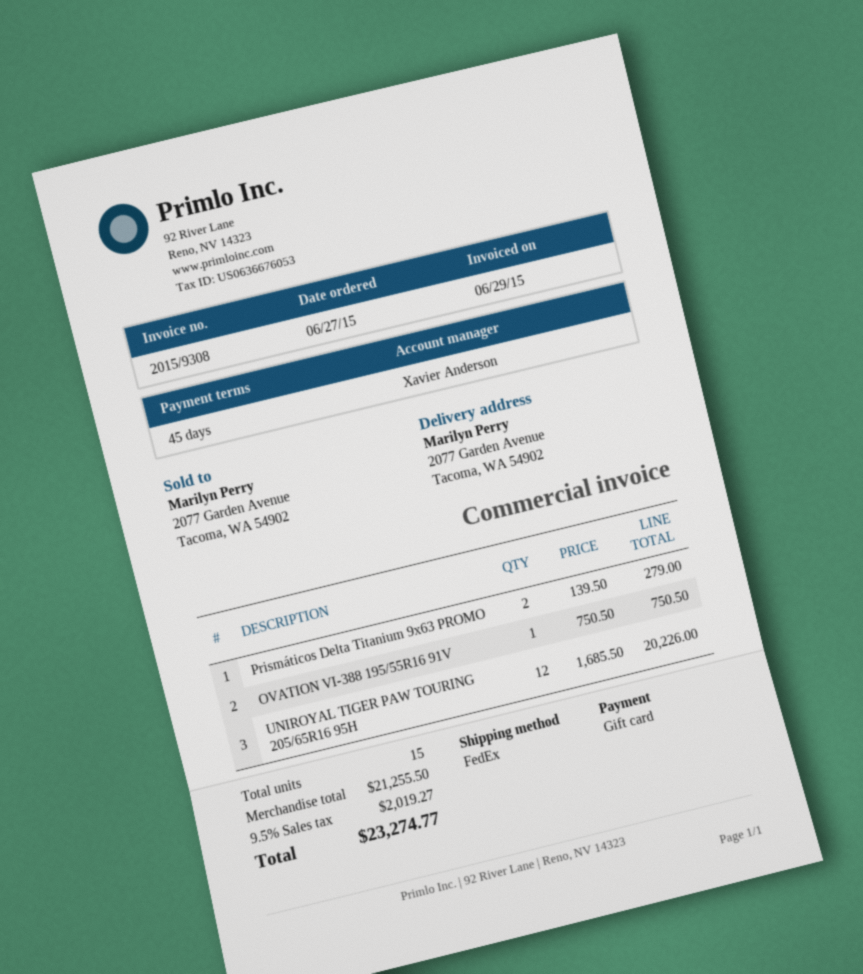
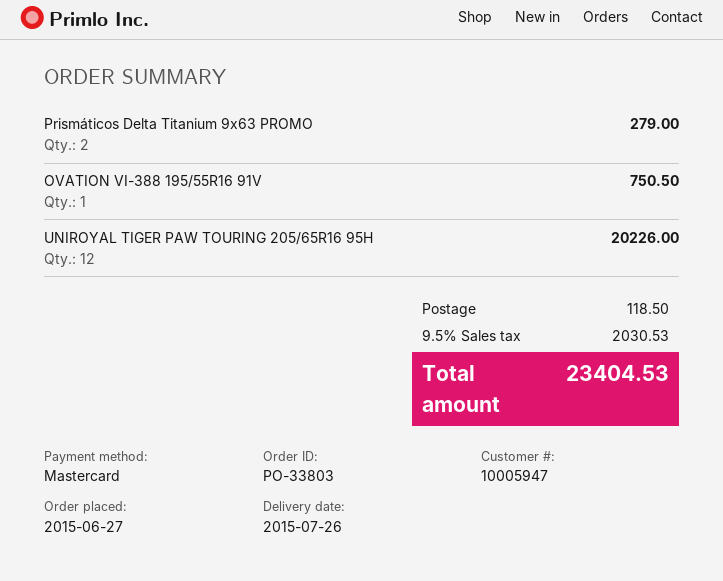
payment method: gift card -> Mastercard
shipping: none -> 118.50
tax: 9.5% = 2019.27 -> 9.5% = 2030.53
total: 23274.77 -> 23404.53

